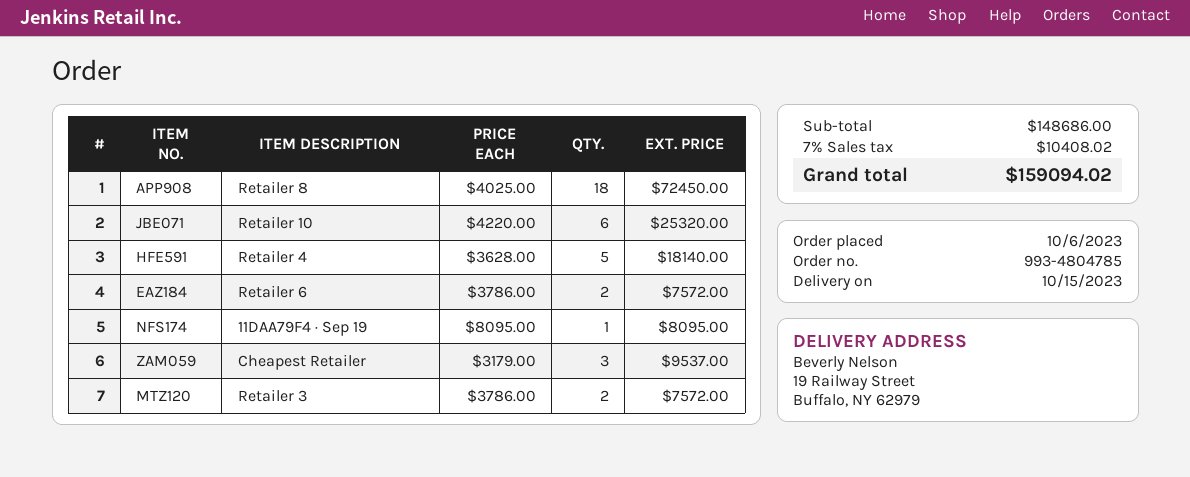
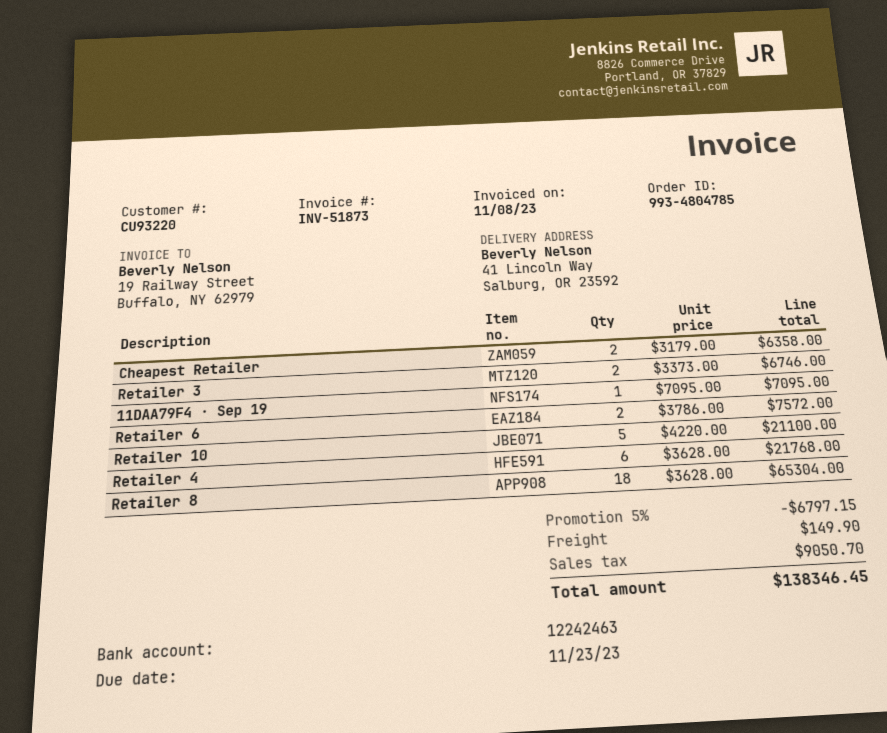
ship to: 19 Railway Street, Buffalo, NY 62979 -> 41 Lincoln Way, Salburg, OR 23592
Retailer 8: 18 x 4025.00 = 72450.00 -> 18 x 3628.00 = 65304.00
Retailer 10: 6 x 4220.00 = 25320.00 -> 5 x 4220.00 = 21100.00
Retailer 4: 5 x 3628.00 = 18140.00 -> 6 x 3628.00 = 21768.00
11DAA79F4 · Sep 19: 1 x 8095.00 = 8095.00 -> 1 x 7095.00 = 7095.00
Cheapest Retailer: 3 x 3179.00 = 9537.00 -> 2 x 3179.00 = 6358.00
Retailer 3: 2 x 3786.00 = 7572.00 -> 2 x 3373.00 = 6746.00
discount: none -> 5% = 6797.15
shipping: none -> 149.90
tax: 10408.02 -> 9050.70
total: 159094.02 -> 138346.45

